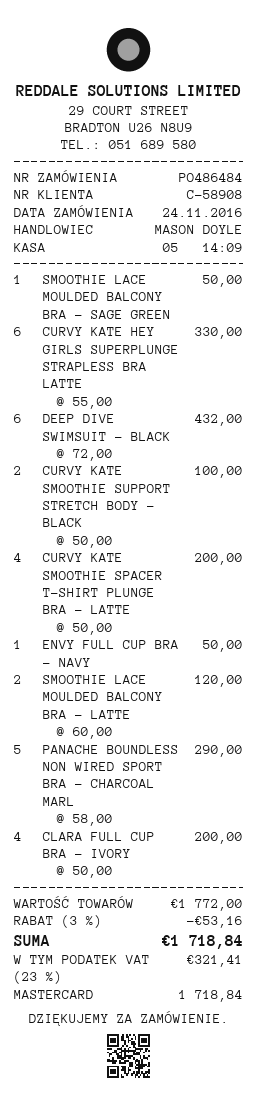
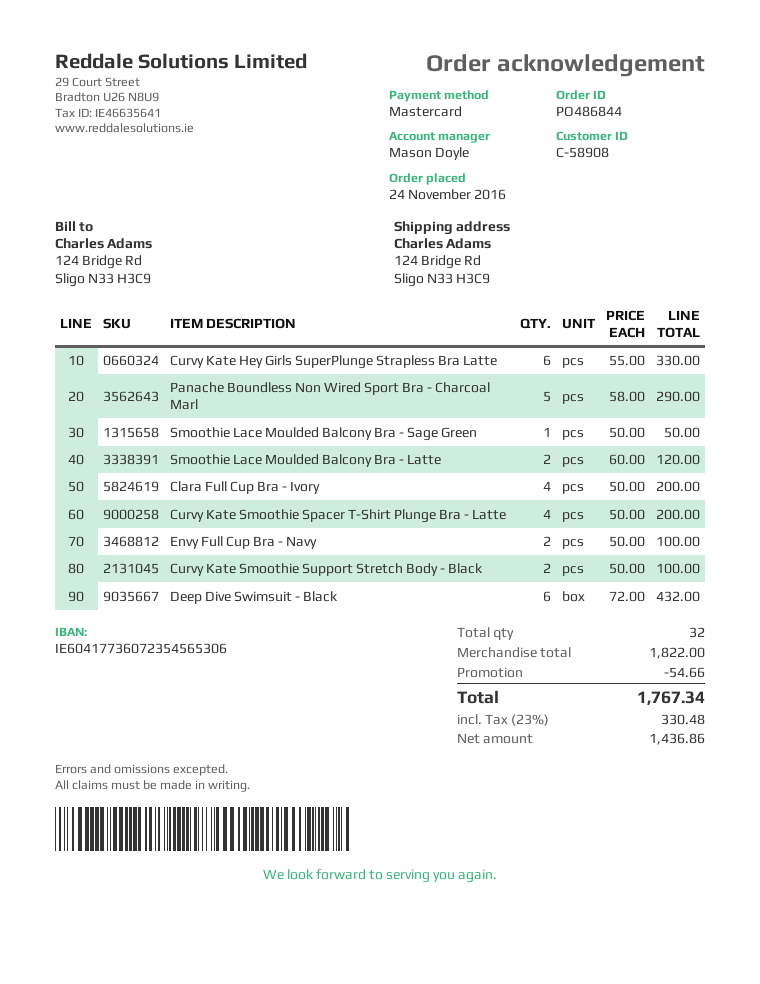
order number: PO486484 -> PO486844
ENVY FULL CUP BRA - NAVY: 1 x 50.00 = 50.00 -> 2 x 50.00 = 100.00
subtotal: 1772.00 -> 1822.00
discount: 53.16 -> 54.66
tax: 23% = 321.41 -> 23% = 330.48
total: 1718.84 -> 1767.34

